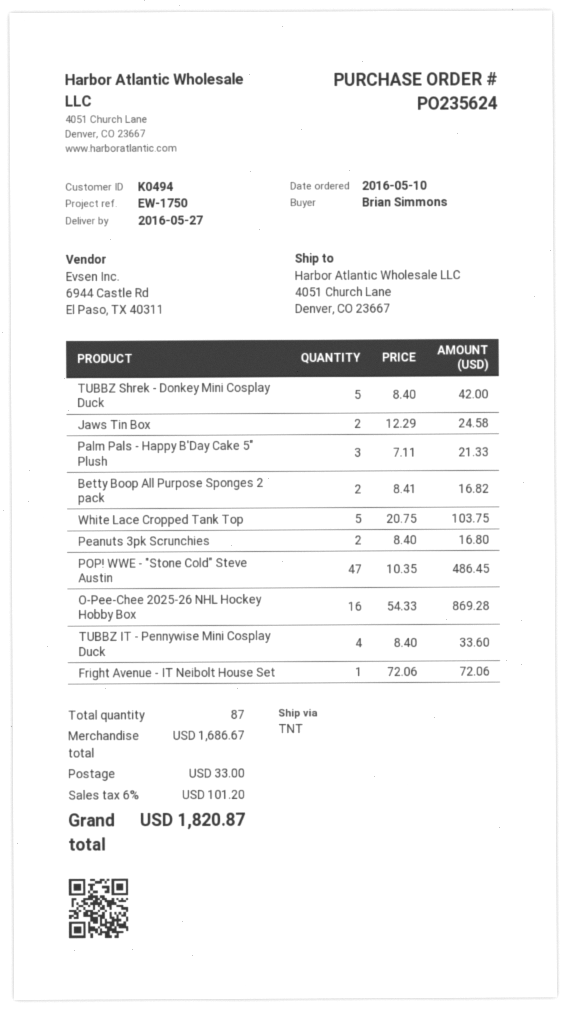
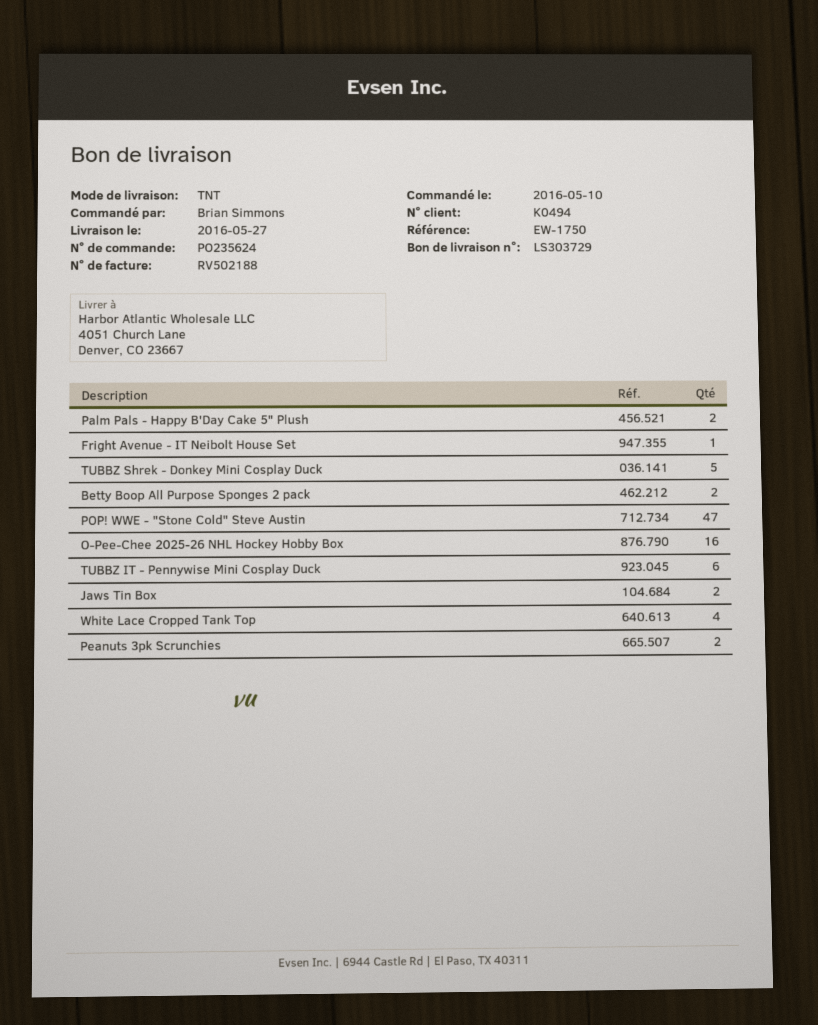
Palm Pals - Happy B'Day Cake 5" Plush: 3 -> 2
White Lace Cropped Tank Top: 5 -> 4
TUBBZ IT - Pennywise Mini Cosplay Duck: 4 -> 6

